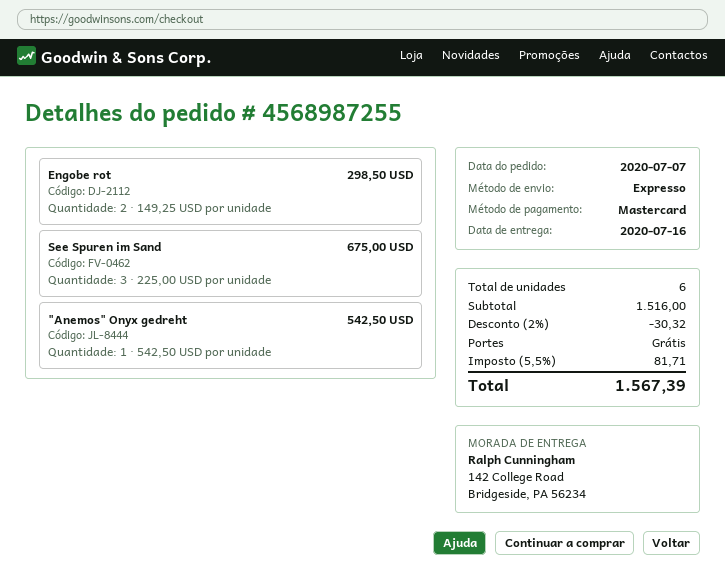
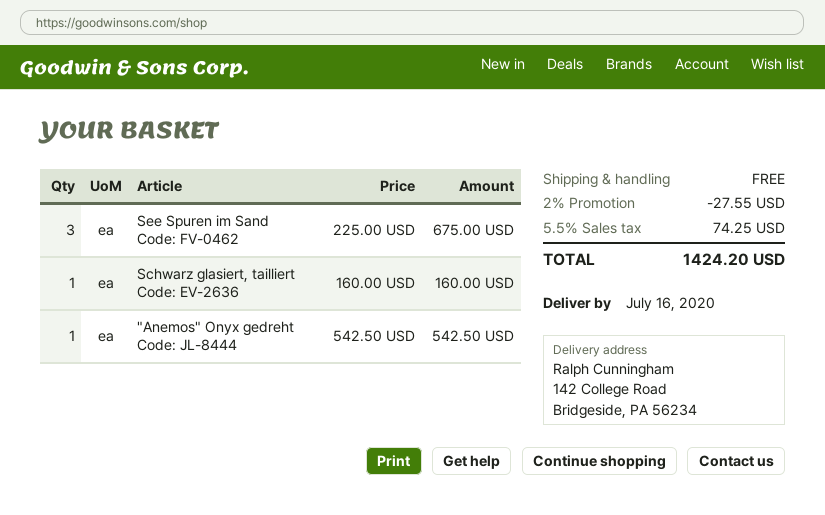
Engobe rot: 2 x 149.25 = 298.50 -> none
Schwarz glasiert, tailliert: none -> 1 x 160.00 = 160.00
discount: 2% = 30.32 -> 2% = 27.55
tax: 5.5% = 81.71 -> 5.5% = 74.25
total: 1567.39 -> 1424.20

